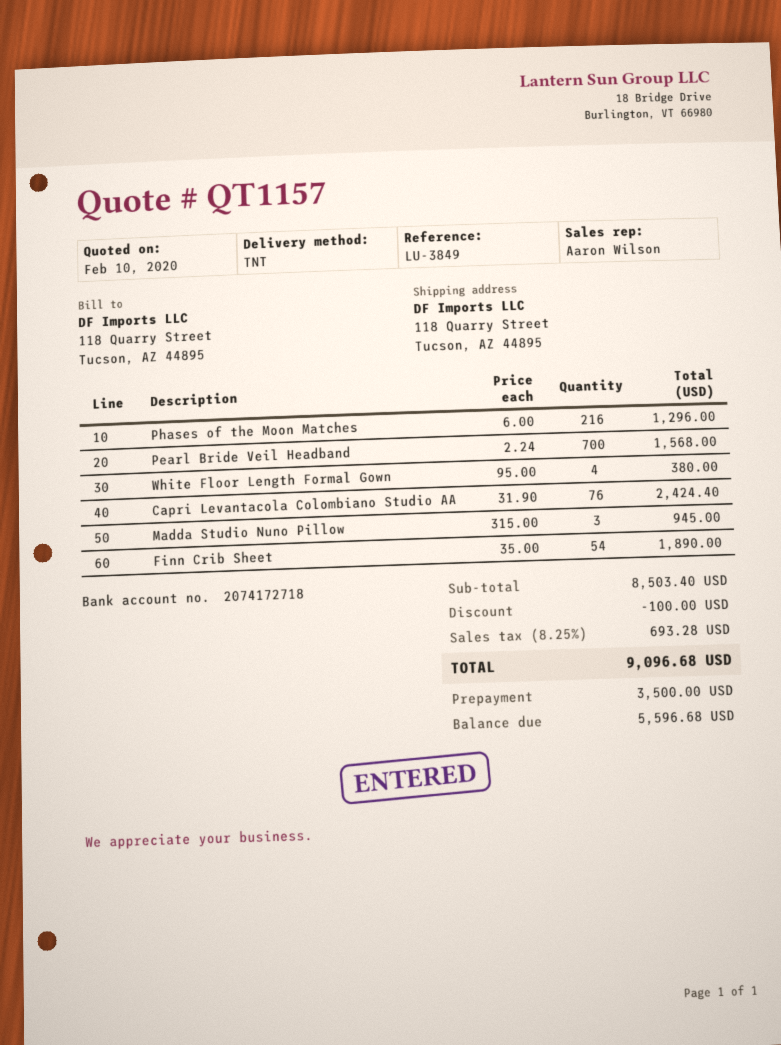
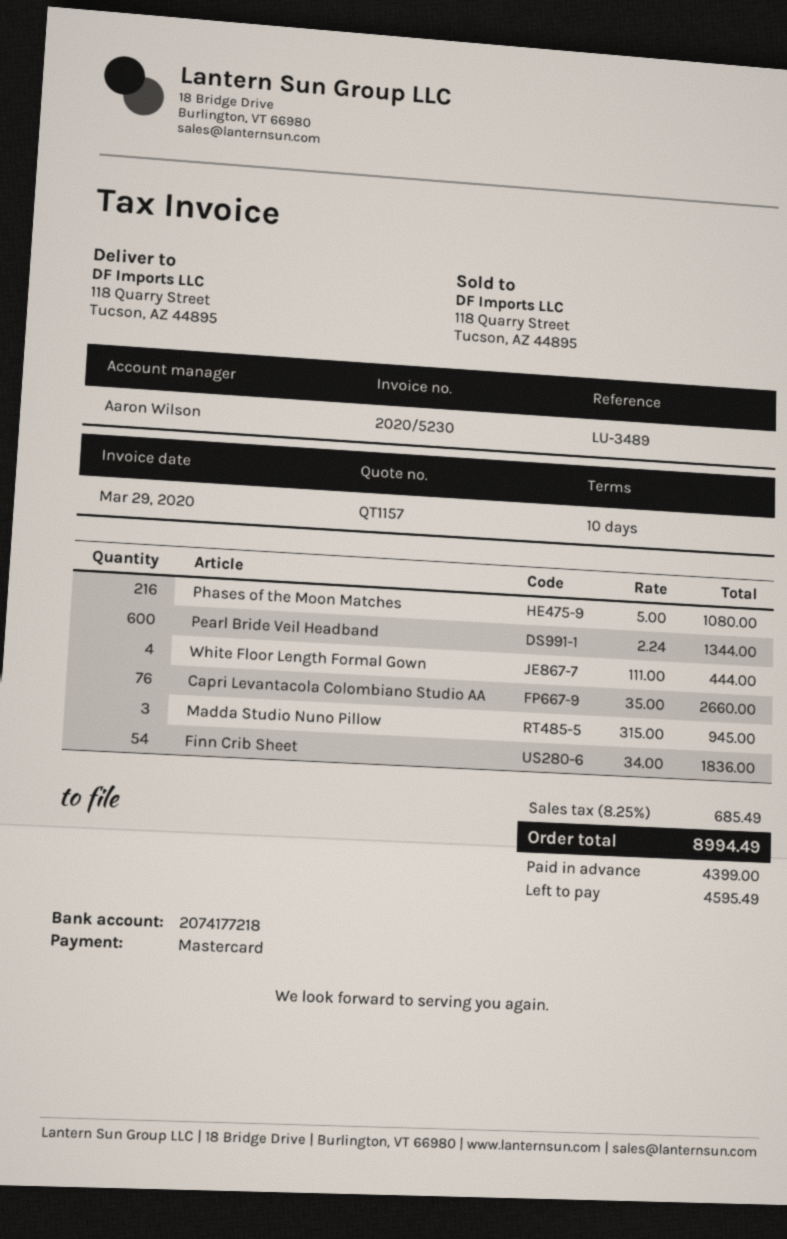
reference: LU-3849 -> LU-3489
bank account: 2074172718 -> 2074177218
Phases of the Moon Matches: 216 x 6.00 = 1296.00 -> 216 x 5.00 = 1080.00
Pearl Bride Veil Headband: 700 x 2.24 = 1568.00 -> 600 x 2.24 = 1344.00
White Floor Length Formal Gown: 4 x 95.00 = 380.00 -> 4 x 111.00 = 444.00
Capri Levantacola Colombiano Studio AA: 76 x 31.90 = 2424.40 -> 76 x 35.00 = 2660.00
Finn Crib Sheet: 54 x 35.00 = 1890.00 -> 54 x 34.00 = 1836.00
discount: 100.00 -> none
tax: 8.25% = 693.28 -> 8.25% = 685.49
total: 9096.68 -> 8994.49
deposit: 3500.00 -> 4399.00
balance: 5596.68 -> 4595.49

